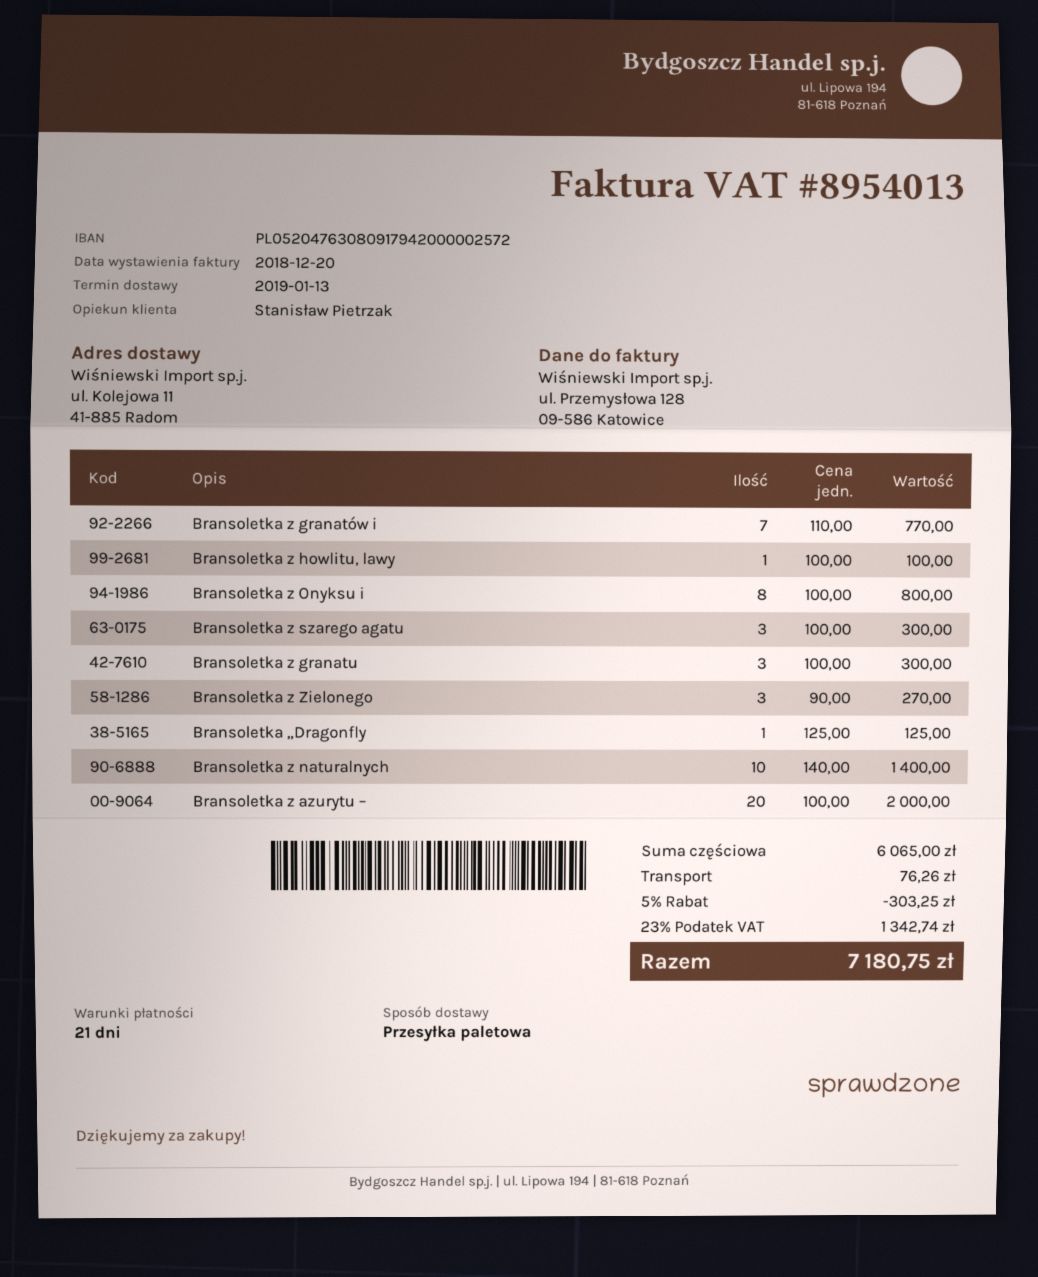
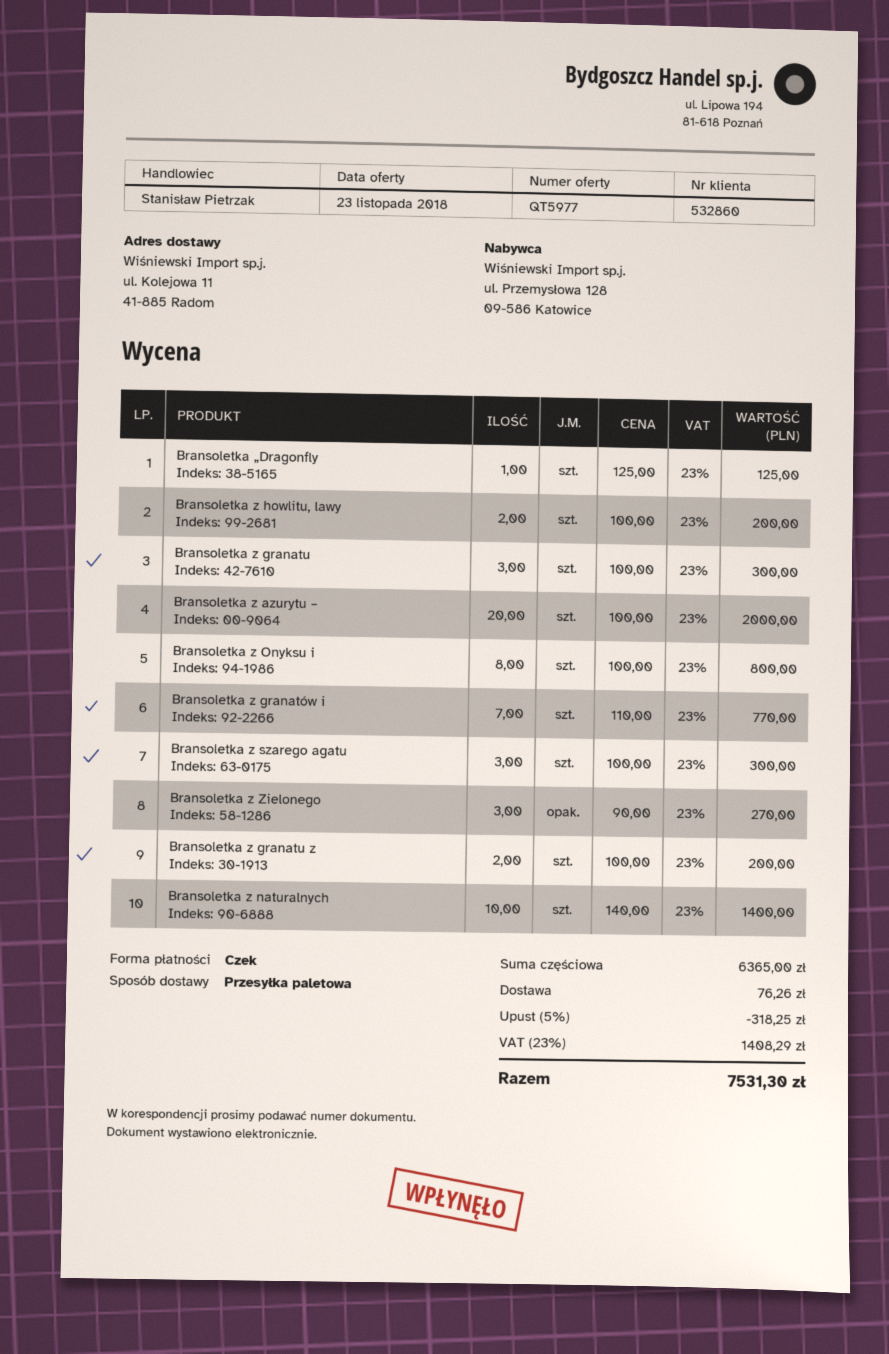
Bransoletka z howlitu, lawy: 1 x 100.00 = 100.00 -> 2 x 100.00 = 200.00
Bransoletka z granatu z: none -> 2 x 100.00 = 200.00
subtotal: 6065.00 -> 6365.00
discount: 5% = 303.25 -> 5% = 318.25
tax: 23% = 1342.74 -> 23% = 1408.29
total: 7180.75 -> 7531.30

